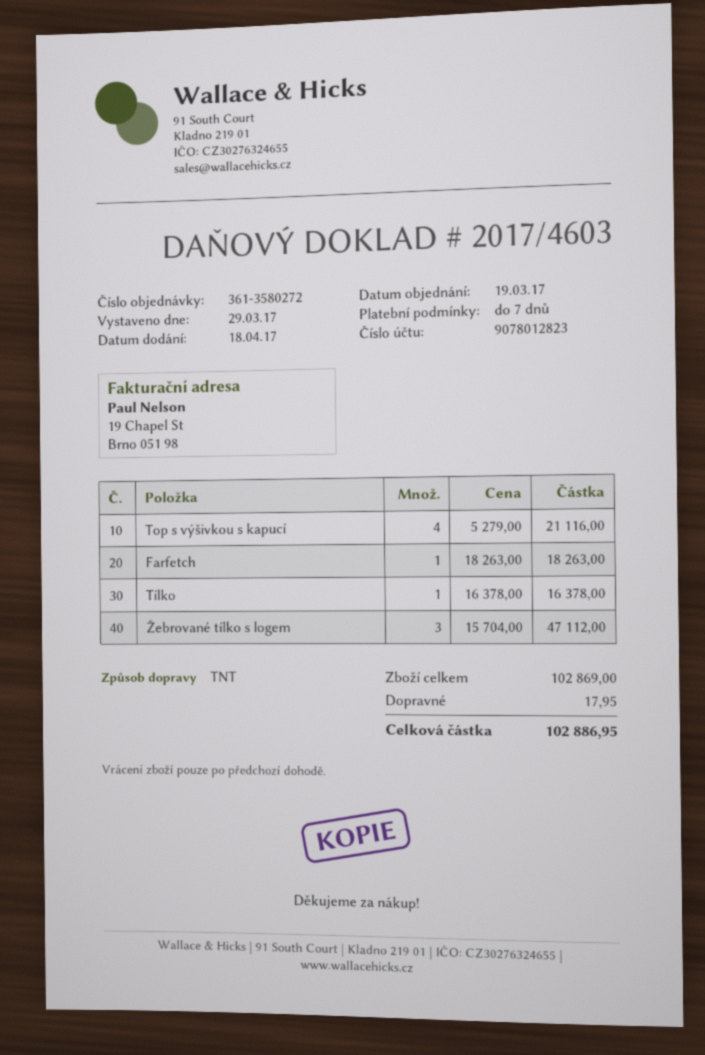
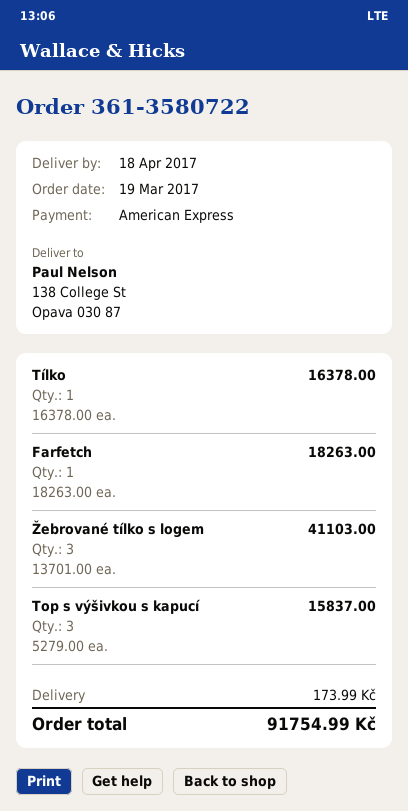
order number: 361-3580272 -> 361-3580722
Top s výšivkou s kapucí: 4 x 5279.00 = 21116.00 -> 3 x 5279.00 = 15837.00
Žebrované tílko s logem: 3 x 15704.00 = 47112.00 -> 3 x 13701.00 = 41103.00
shipping: 17.95 -> 173.99
total: 102886.95 -> 91754.99

